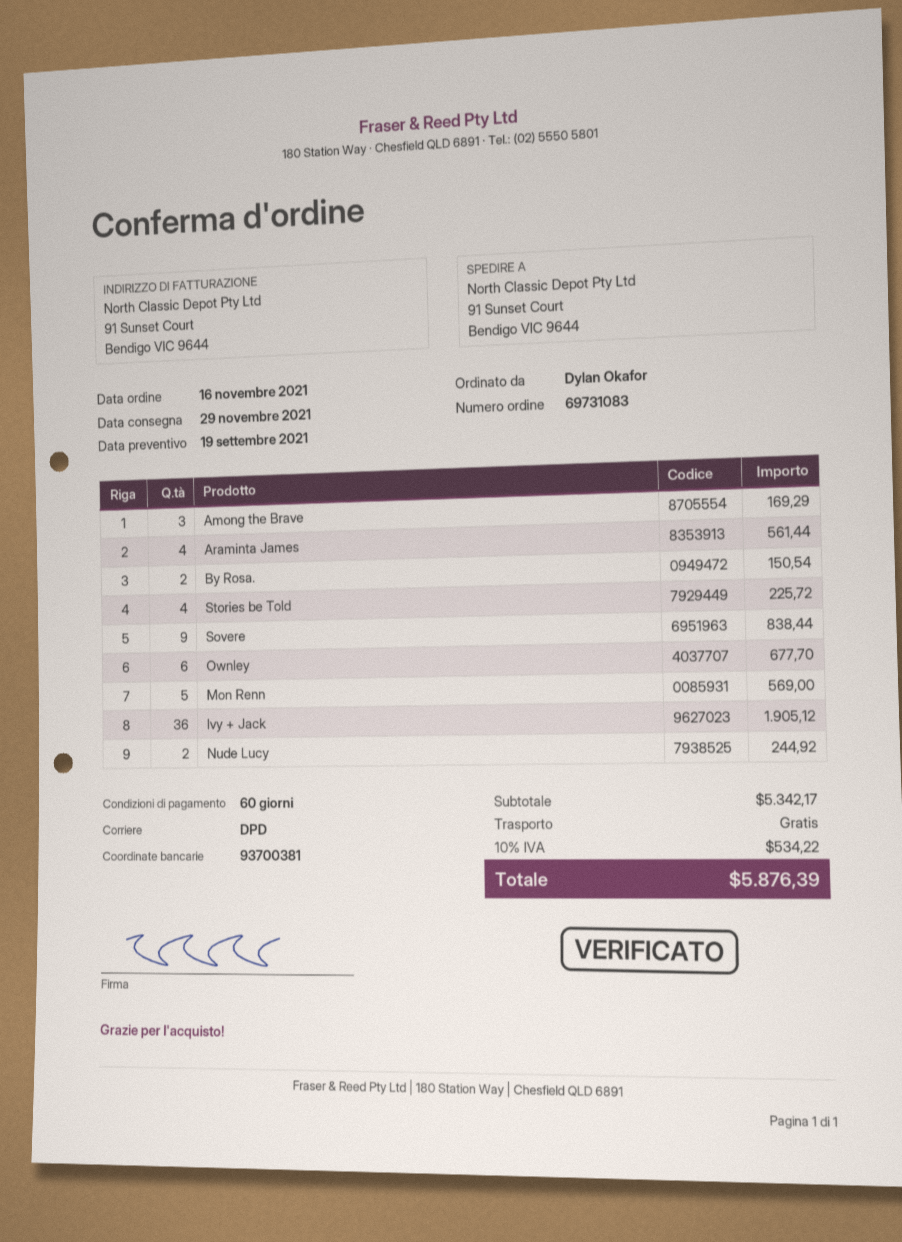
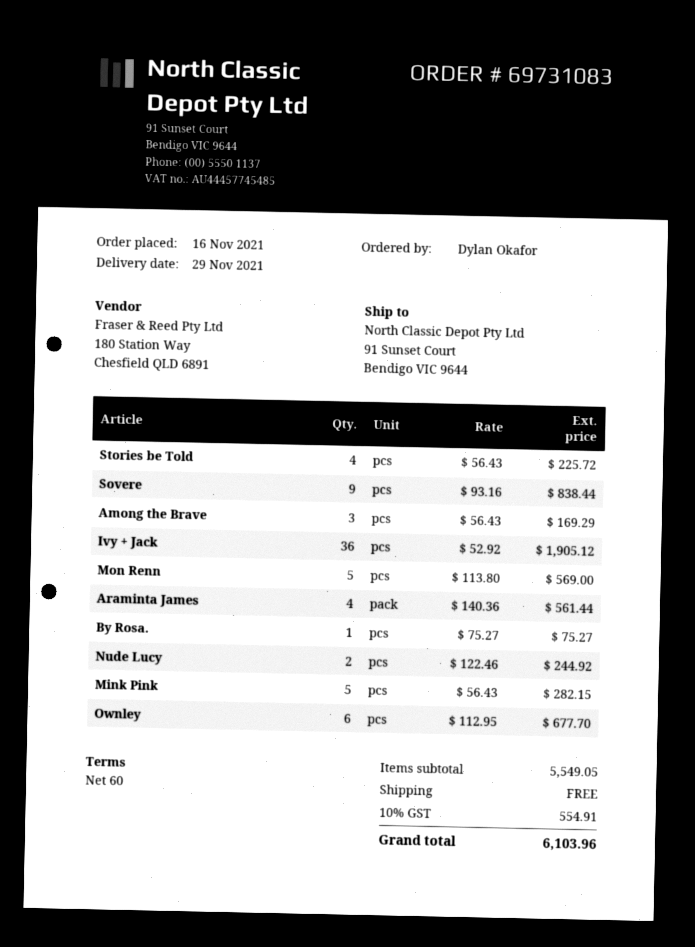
By Rosa.: 2 for 150.54 -> 1 for 75.27
Mink Pink: none -> 5 for 282.15
subtotal: 5342.17 -> 5549.05
tax: 10% = 534.22 -> 10% = 554.91
total: 5876.39 -> 6103.96

